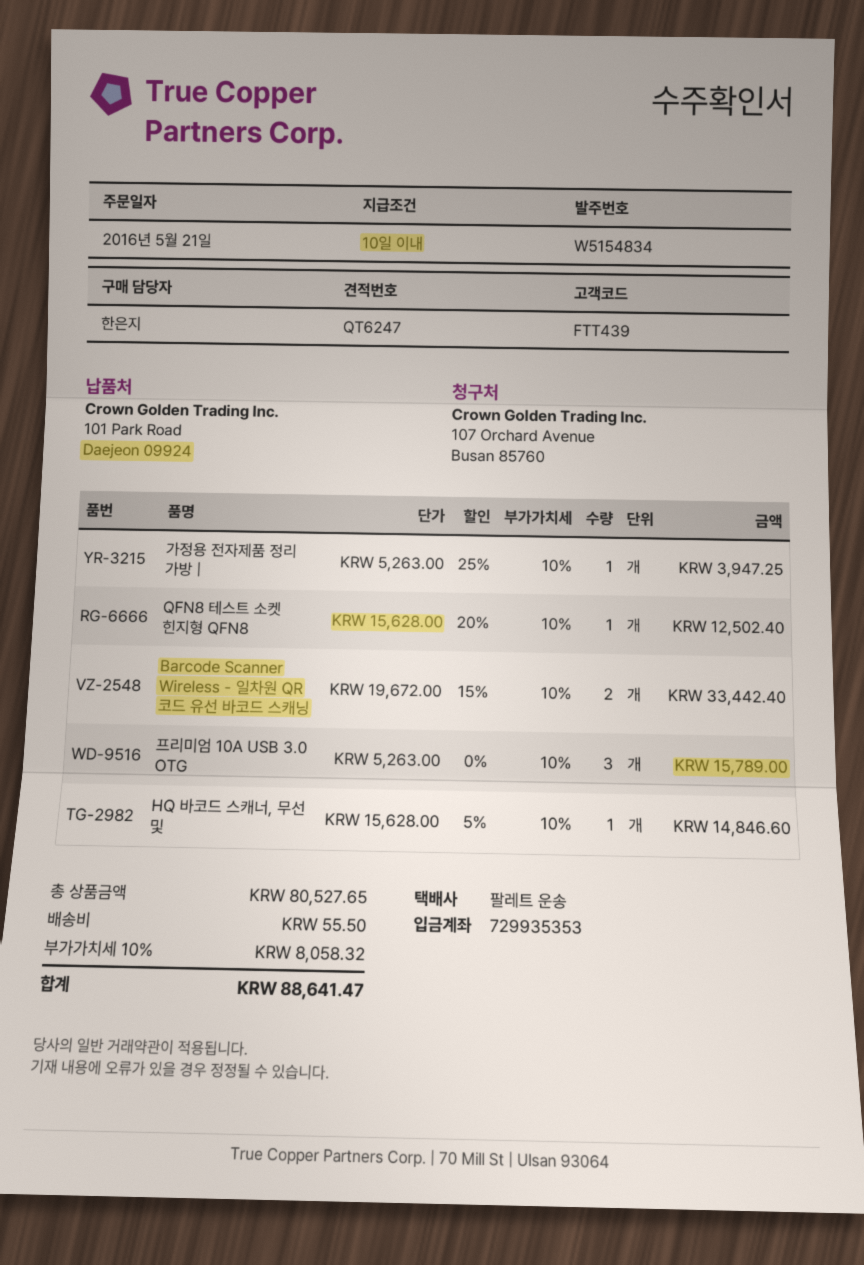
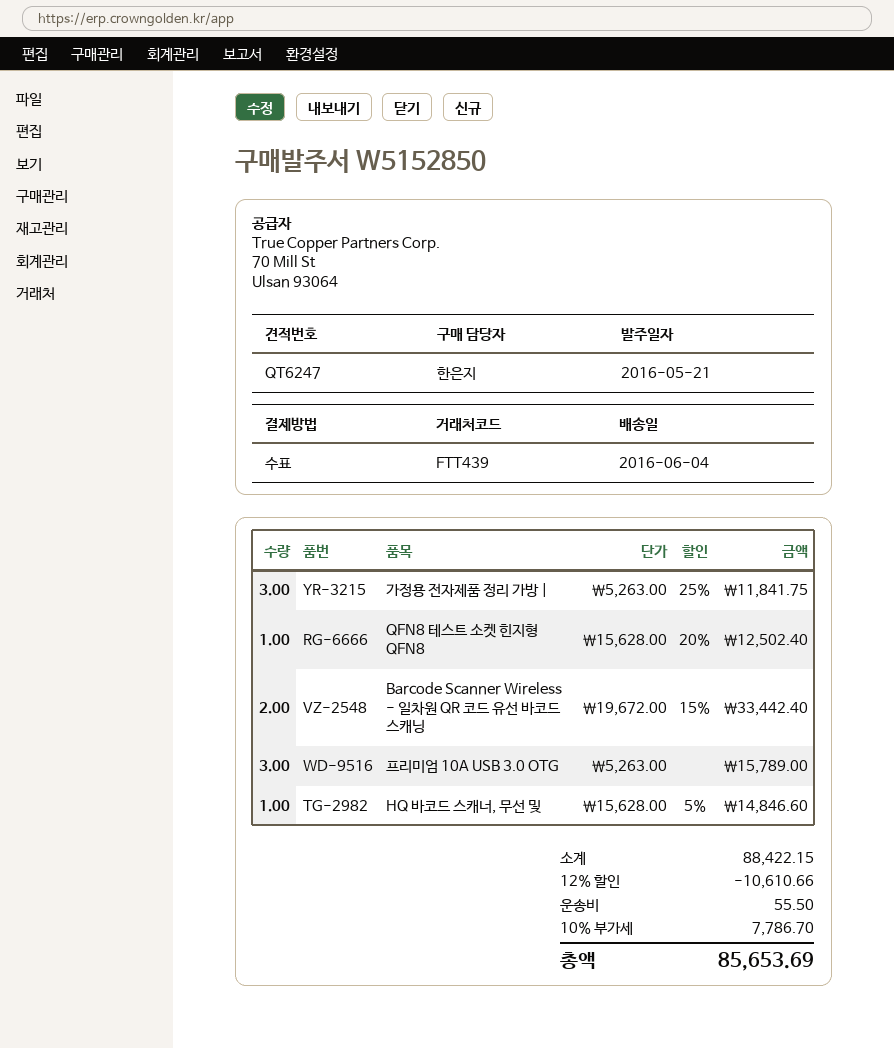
order number: W5154834 -> W5152850
가정용 전자제품 정리 가방 |: 1 x 5263.00 - 25% = 3947.25 -> 3 x 5263.00 - 25% = 11841.75
subtotal: 80527.65 -> 88422.15
discount: none -> 12% = 10610.66
tax: 10% = 8058.32 -> 10% = 7786.70
total: 88641.47 -> 85653.69

